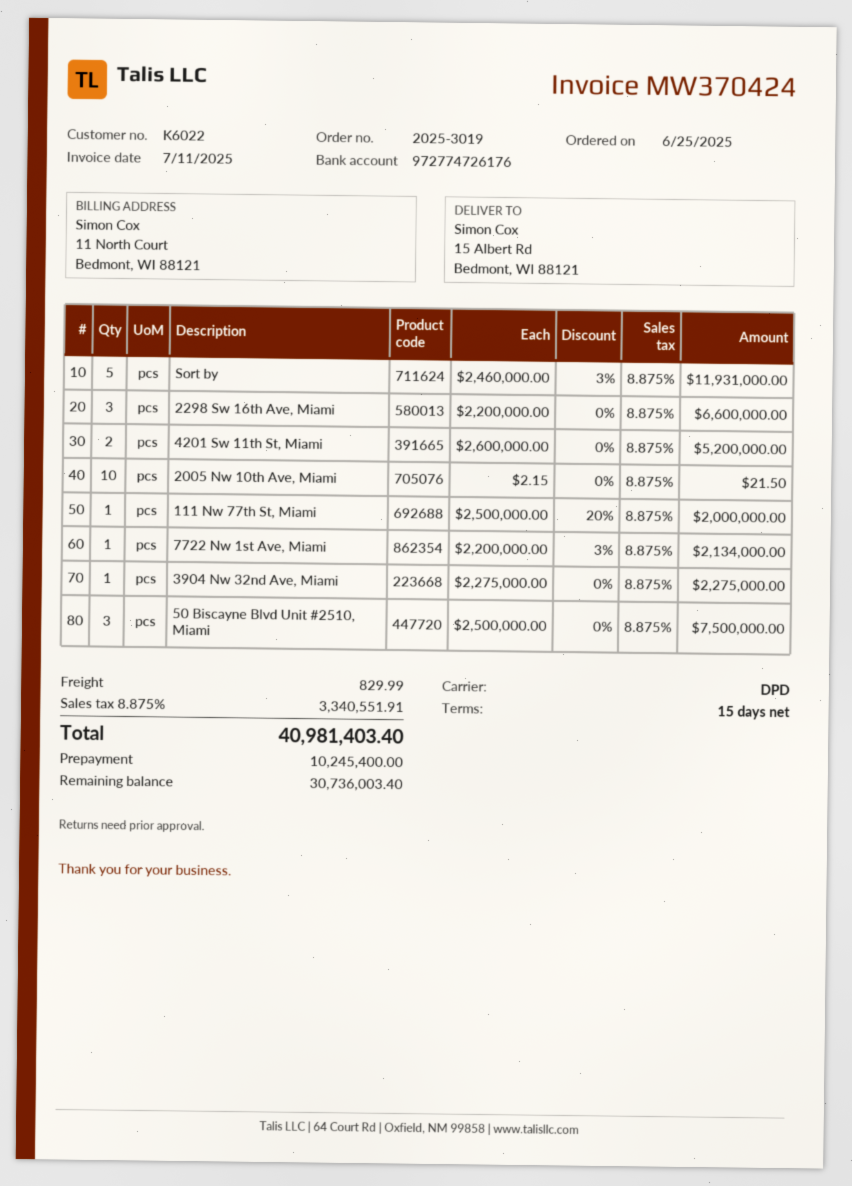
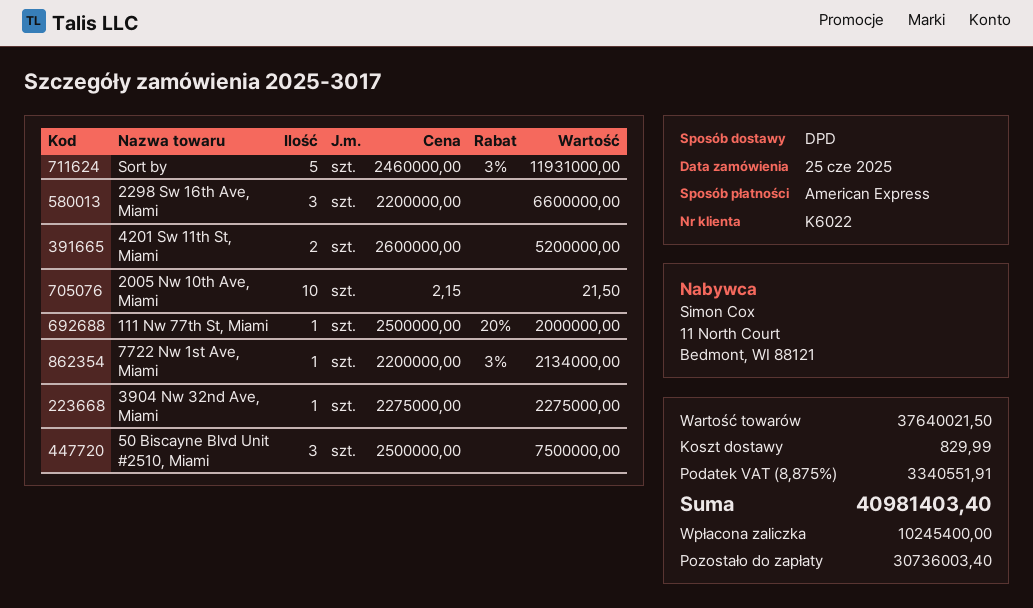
order number: 2025-3019 -> 2025-3017

